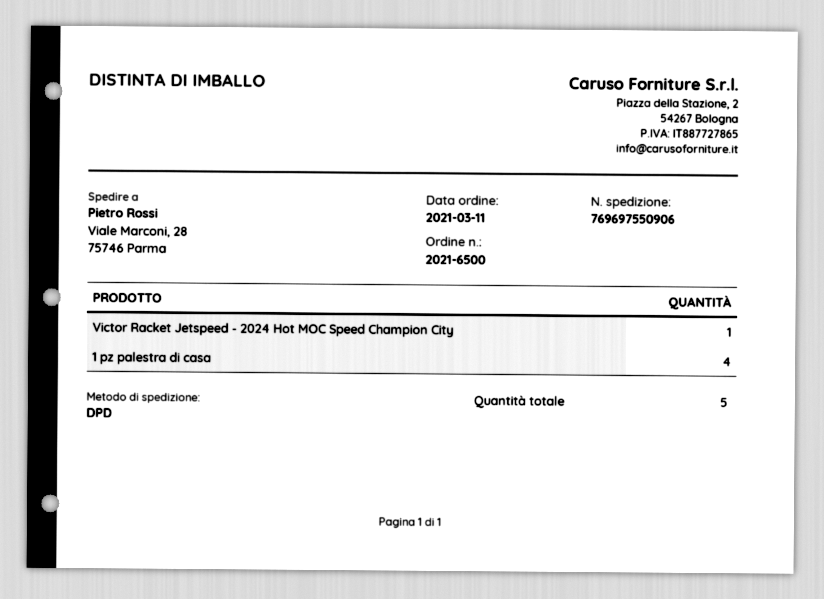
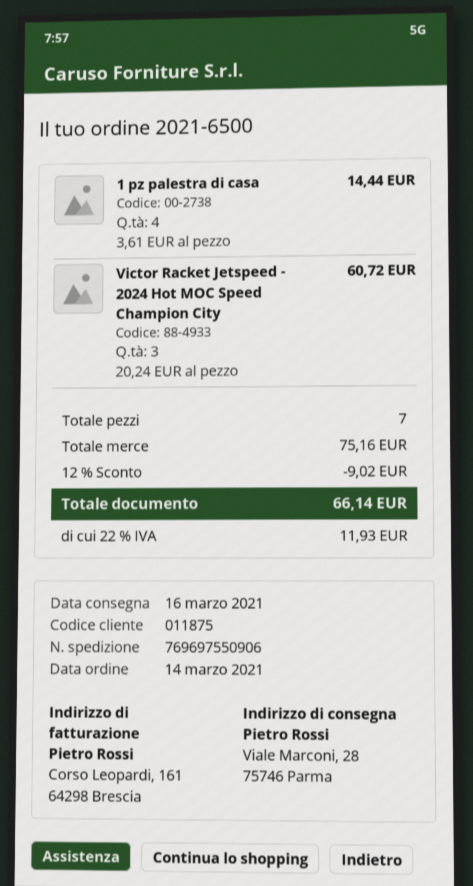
order date: 2021-03-11 -> 2021-03-14
Victor Racket Jetspeed - 2024 Hot MOC Speed Champion City: 1 -> 3
total quantity: 5 -> 7

